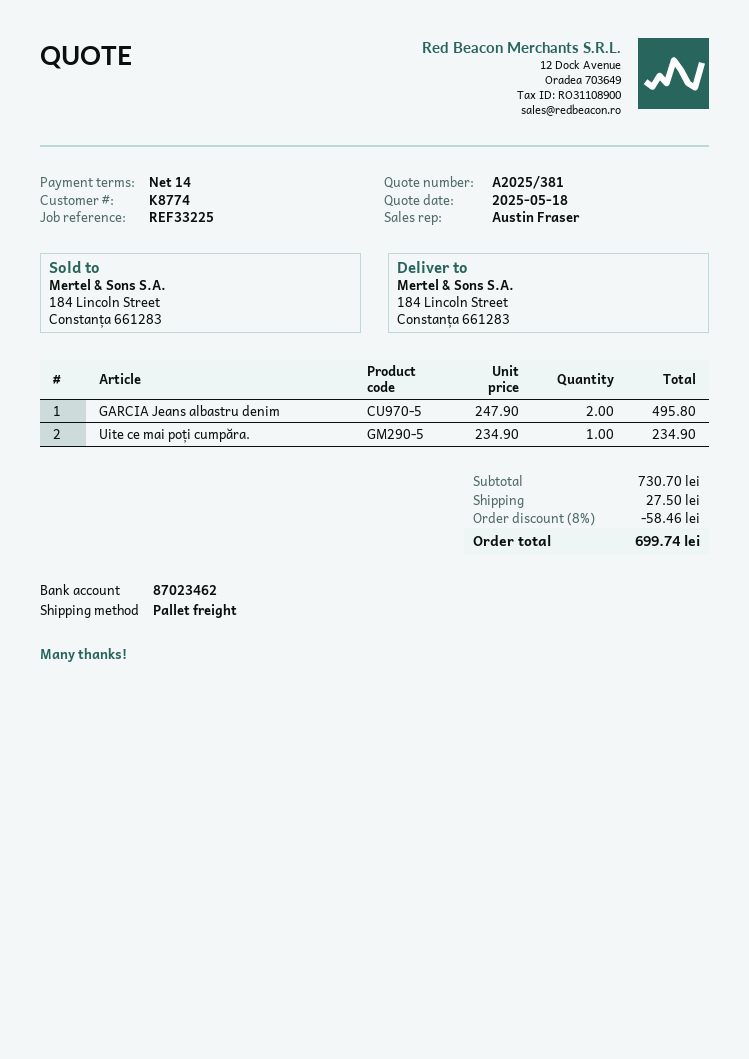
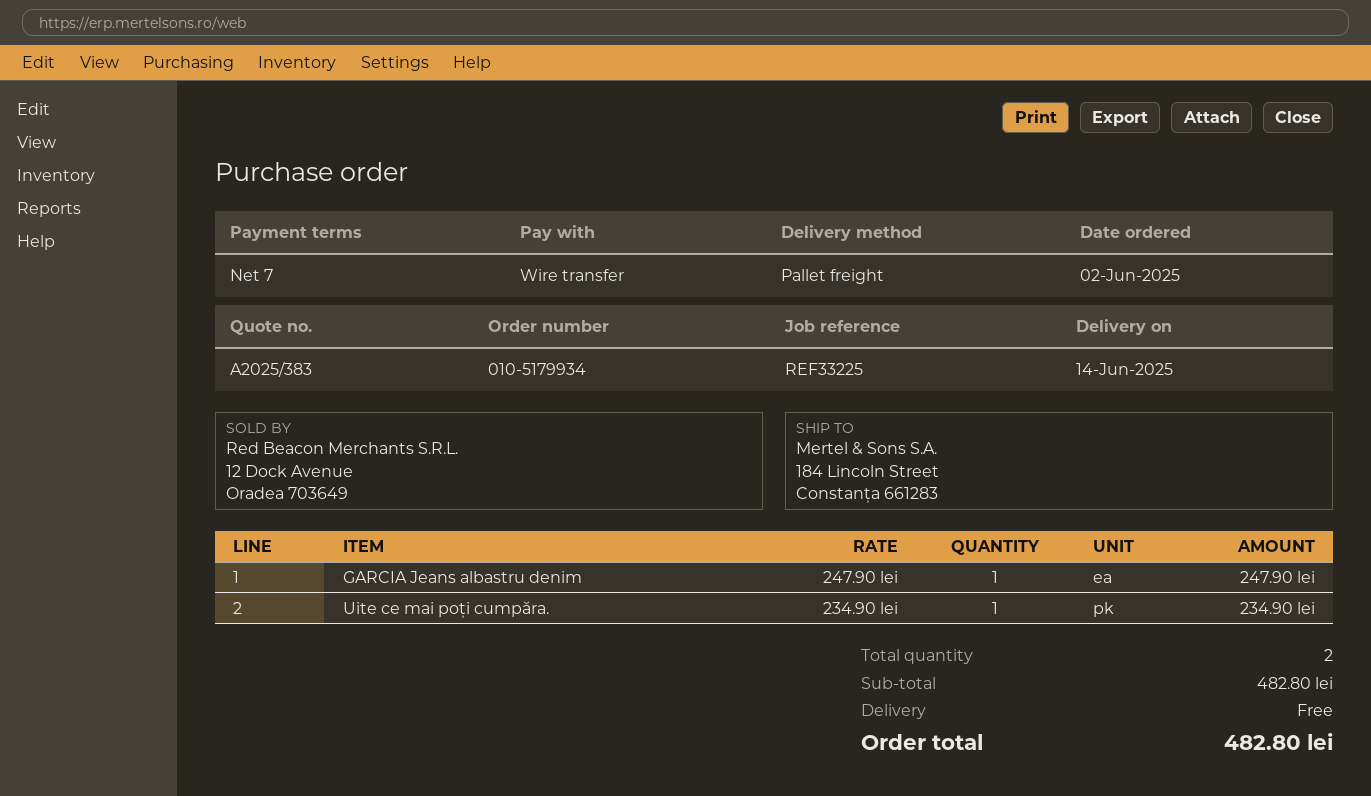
quote number: A2025/381 -> A2025/383
payment terms: 14 days -> 7 days
GARCIA Jeans albastru denim: 2 x 247.90 = 495.80 -> 1 x 247.90 = 247.90
subtotal: 730.70 -> 482.80
discount: 8% = 58.46 -> none
shipping: 27.50 -> 0.00
total: 699.74 -> 482.80

